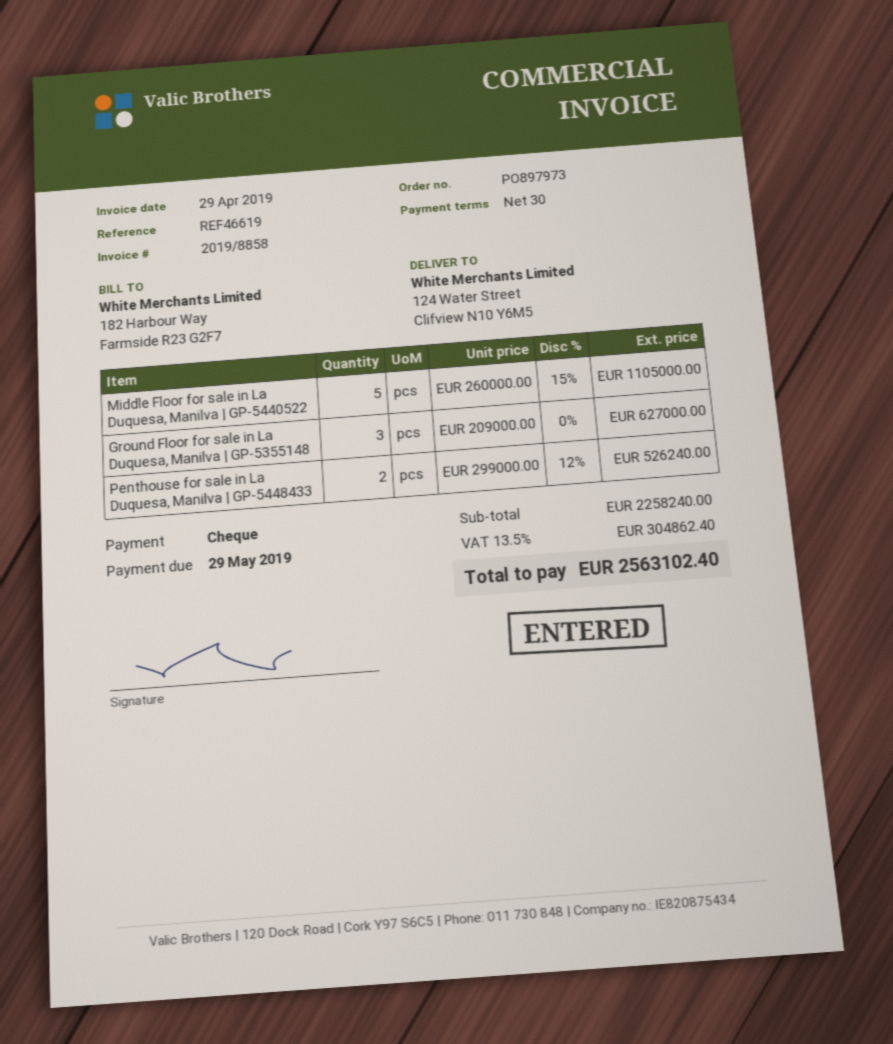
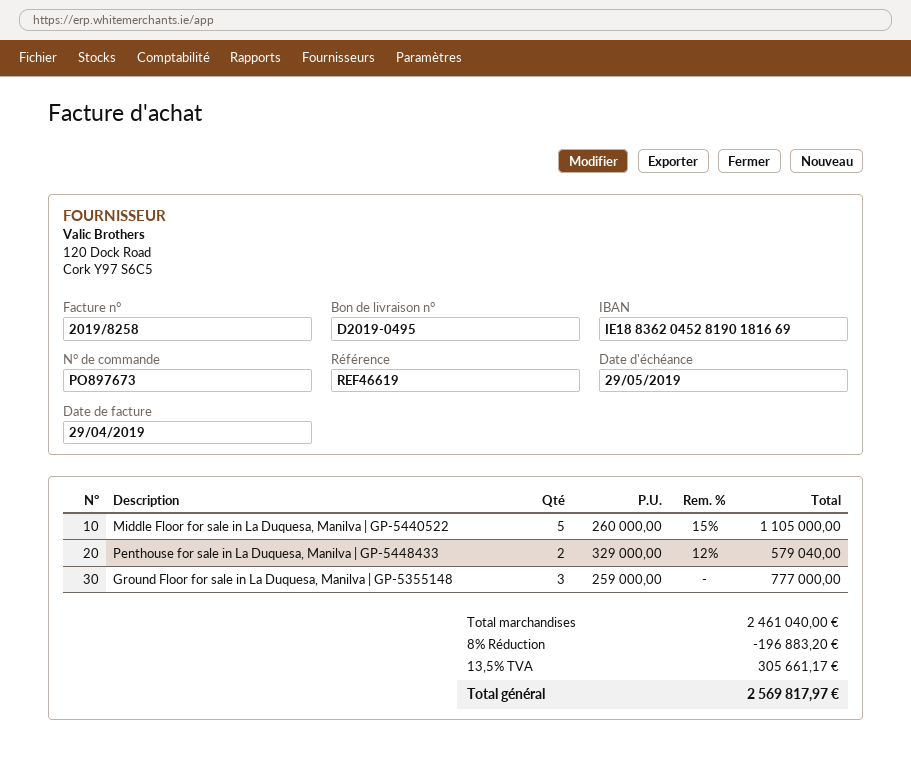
order number: PO897973 -> PO897673
invoice number: 2019/8858 -> 2019/8258
Ground Floor for sale in La Duquesa, Manilva | GP-5355148: 3 x 209000.00 = 627000.00 -> 3 x 259000.00 = 777000.00
Penthouse for sale in La Duquesa, Manilva | GP-5448433: 2 x 299000.00 - 12% = 526240.00 -> 2 x 329000.00 - 12% = 579040.00
subtotal: 2258240.00 -> 2461040.00
discount: none -> 8% = 196883.20
tax: 13.5% = 304862.40 -> 13.5% = 305661.17
total: 2563102.40 -> 2569817.97

